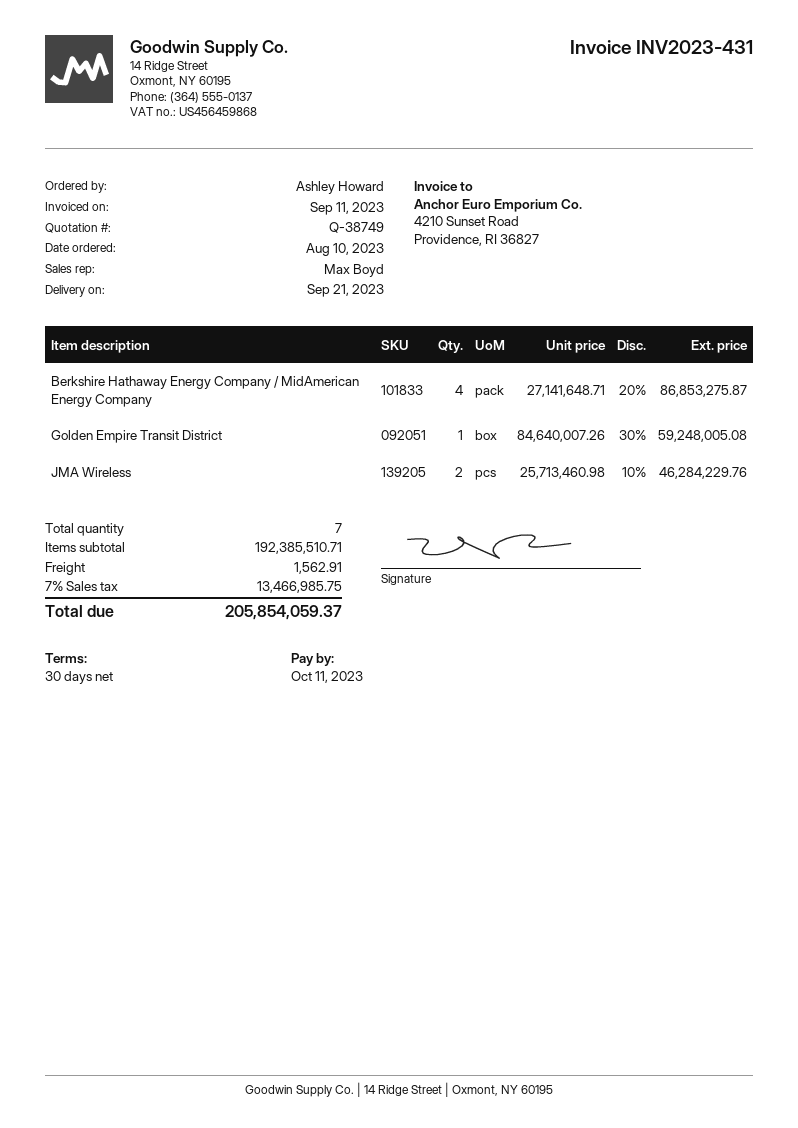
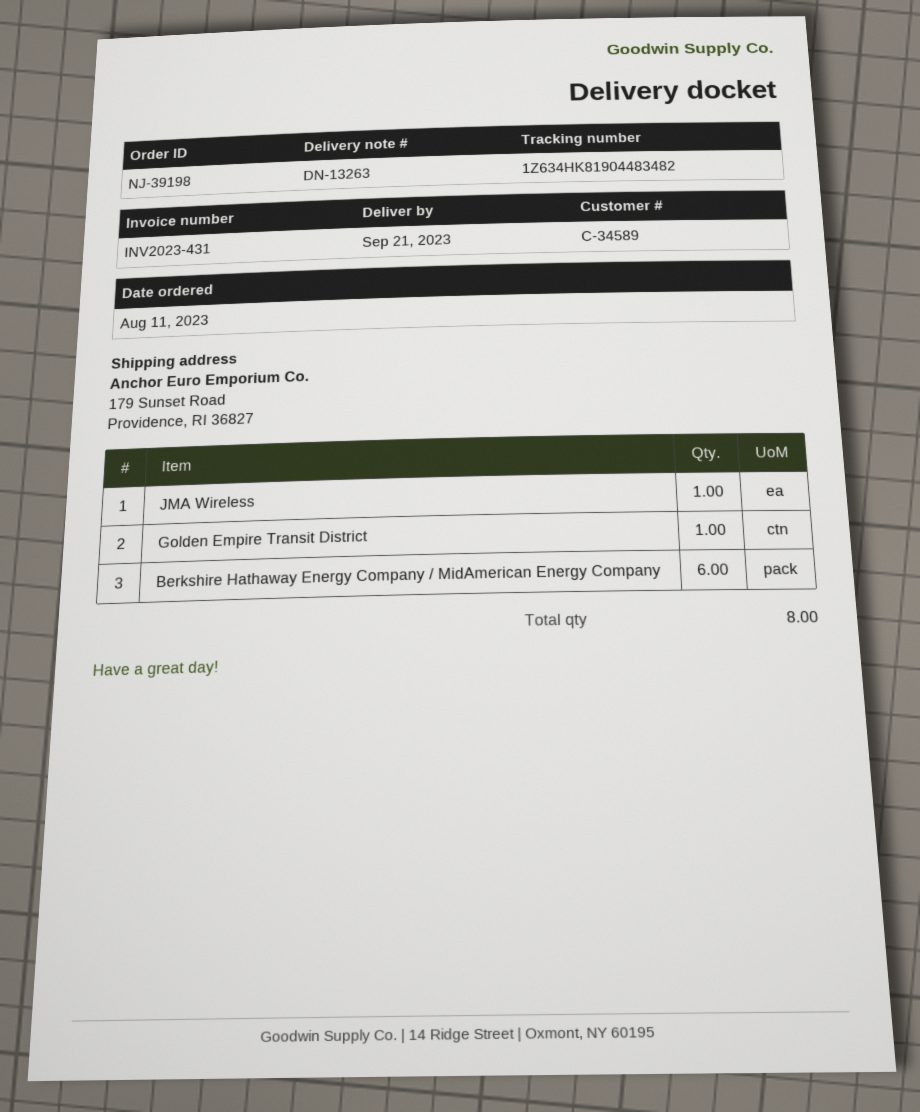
order date: 2023-08-10 -> 2023-08-11
Berkshire Hathaway Energy Company / MidAmerican Energy Company: 4 -> 6
JMA Wireless: 2 -> 1
total quantity: 7 -> 8

